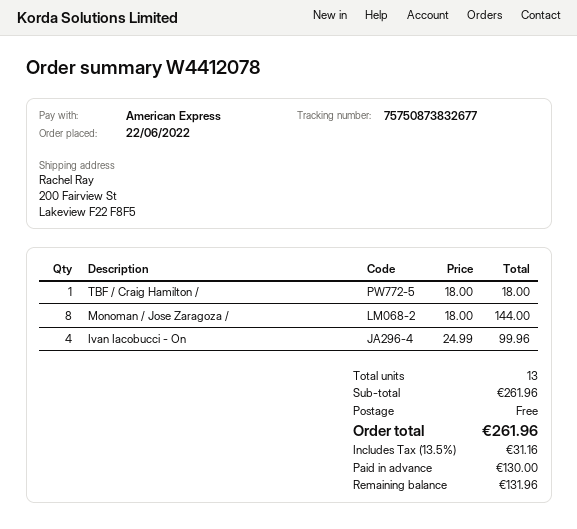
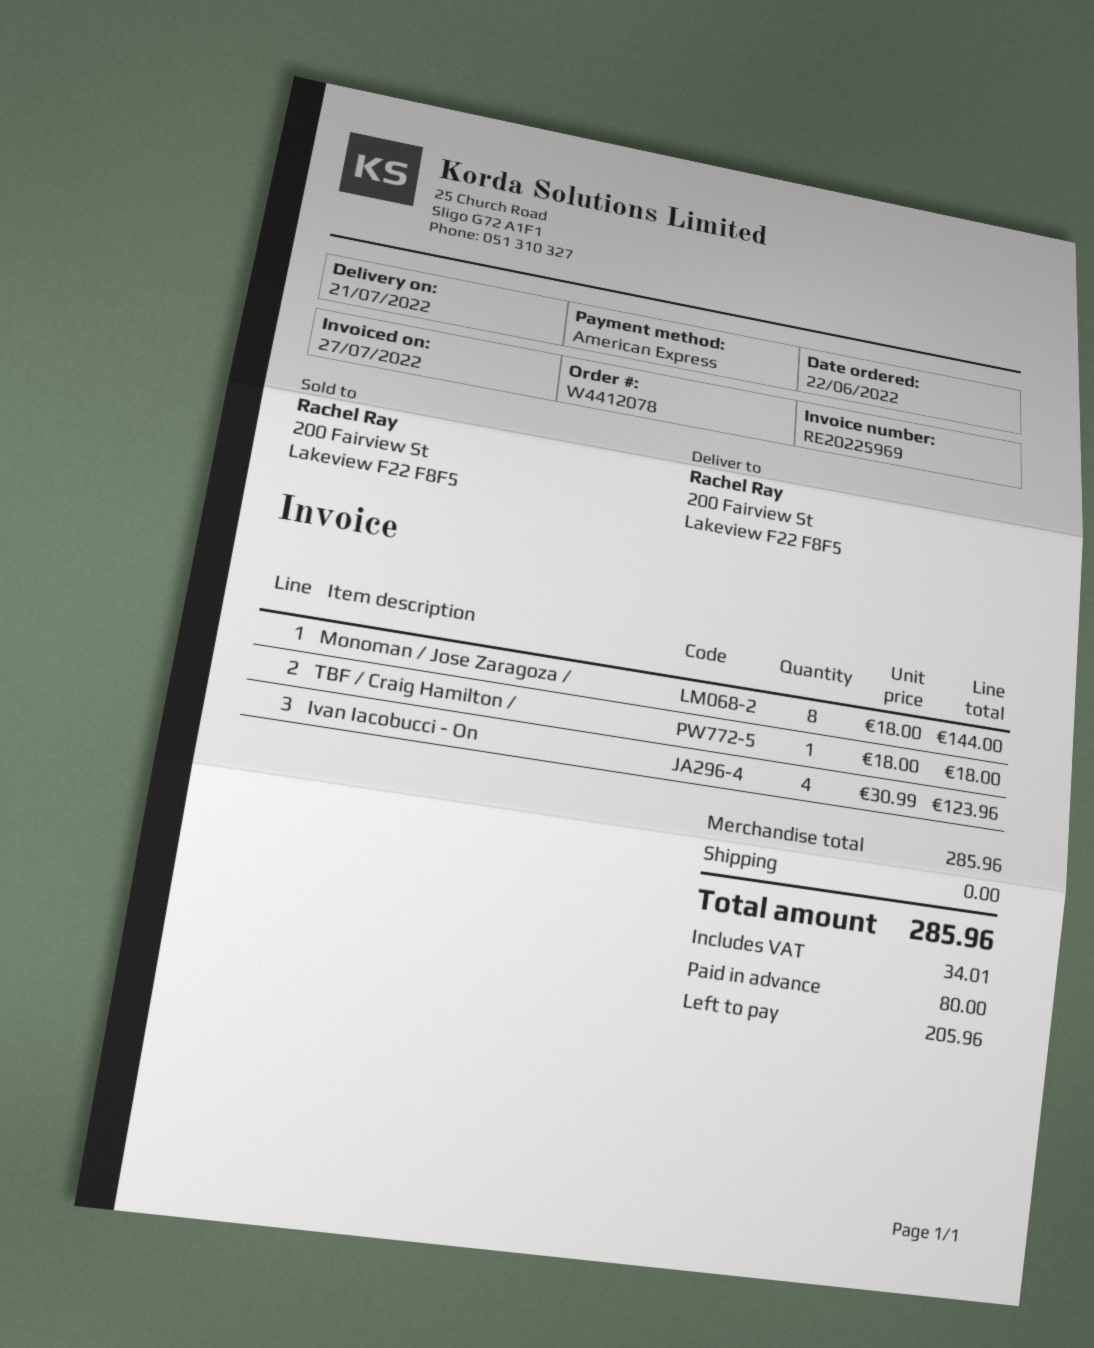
Ivan Iacobucci - On: 4 x 24.99 = 99.96 -> 4 x 30.99 = 123.96
subtotal: 261.96 -> 285.96
tax: 31.16 -> 34.01
total: 261.96 -> 285.96
deposit: 130.00 -> 80.00
balance: 131.96 -> 205.96

